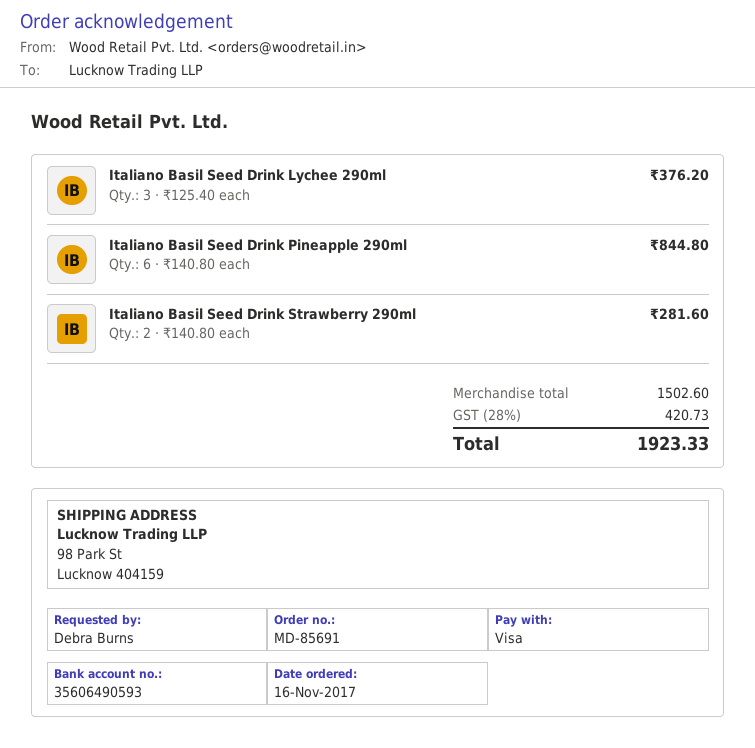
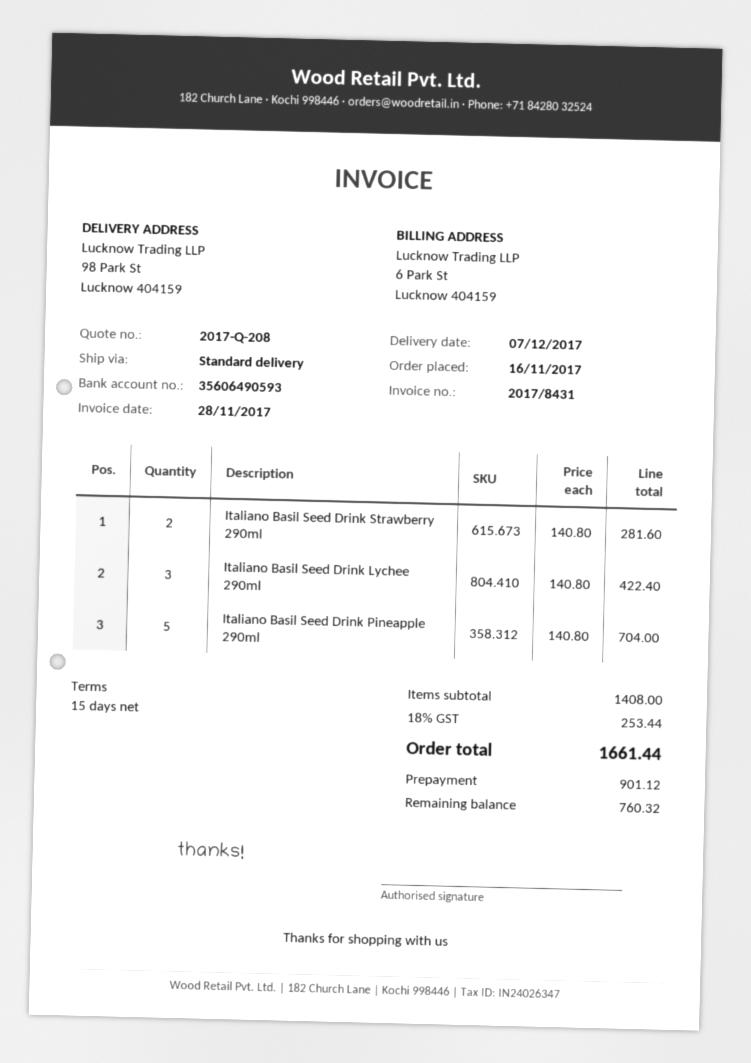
Italiano Basil Seed Drink Lychee 290ml: 3 x 125.40 = 376.20 -> 3 x 140.80 = 422.40
Italiano Basil Seed Drink Pineapple 290ml: 6 x 140.80 = 844.80 -> 5 x 140.80 = 704.00
subtotal: 1502.60 -> 1408.00
tax: 28% = 420.73 -> 18% = 253.44
total: 1923.33 -> 1661.44

